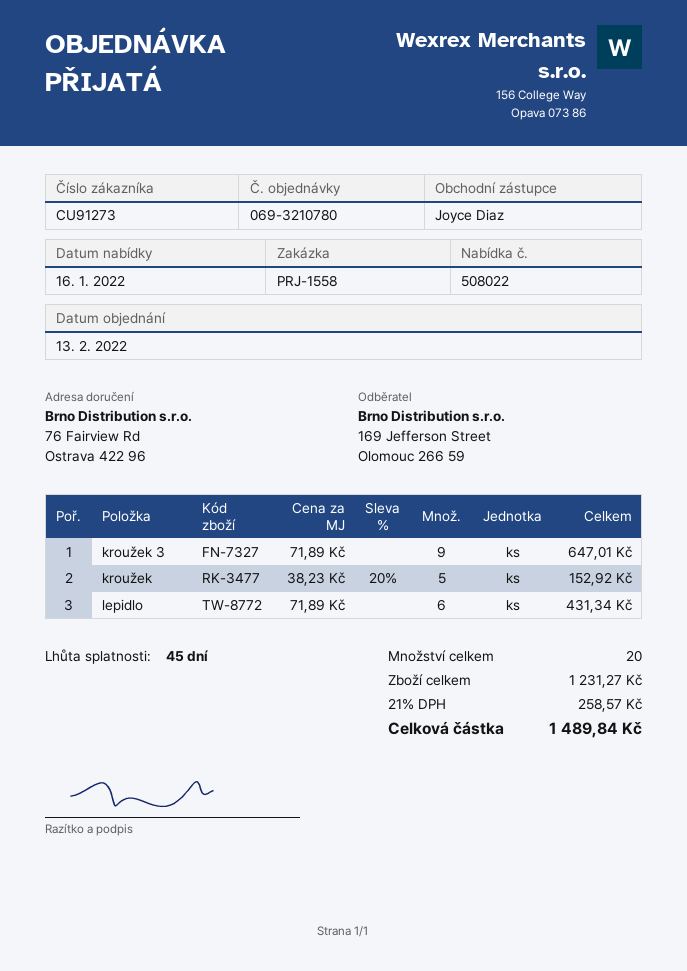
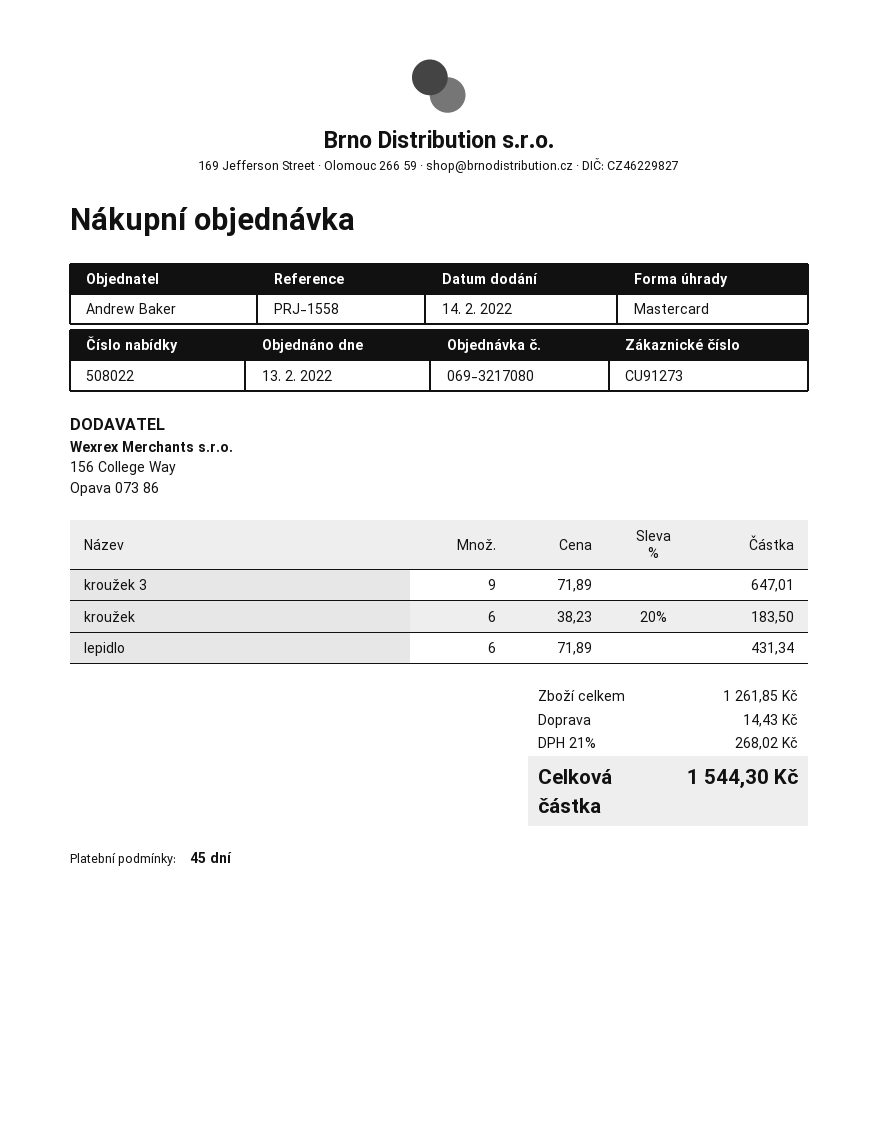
order number: 069-3210780 -> 069-3217080
kroužek: 5 x 38.23 - 20% = 152.92 -> 6 x 38.23 - 20% = 183.50
subtotal: 1231.27 -> 1261.85
shipping: none -> 14.43
tax: 21% = 258.57 -> 21% = 268.02
total: 1489.84 -> 1544.30

